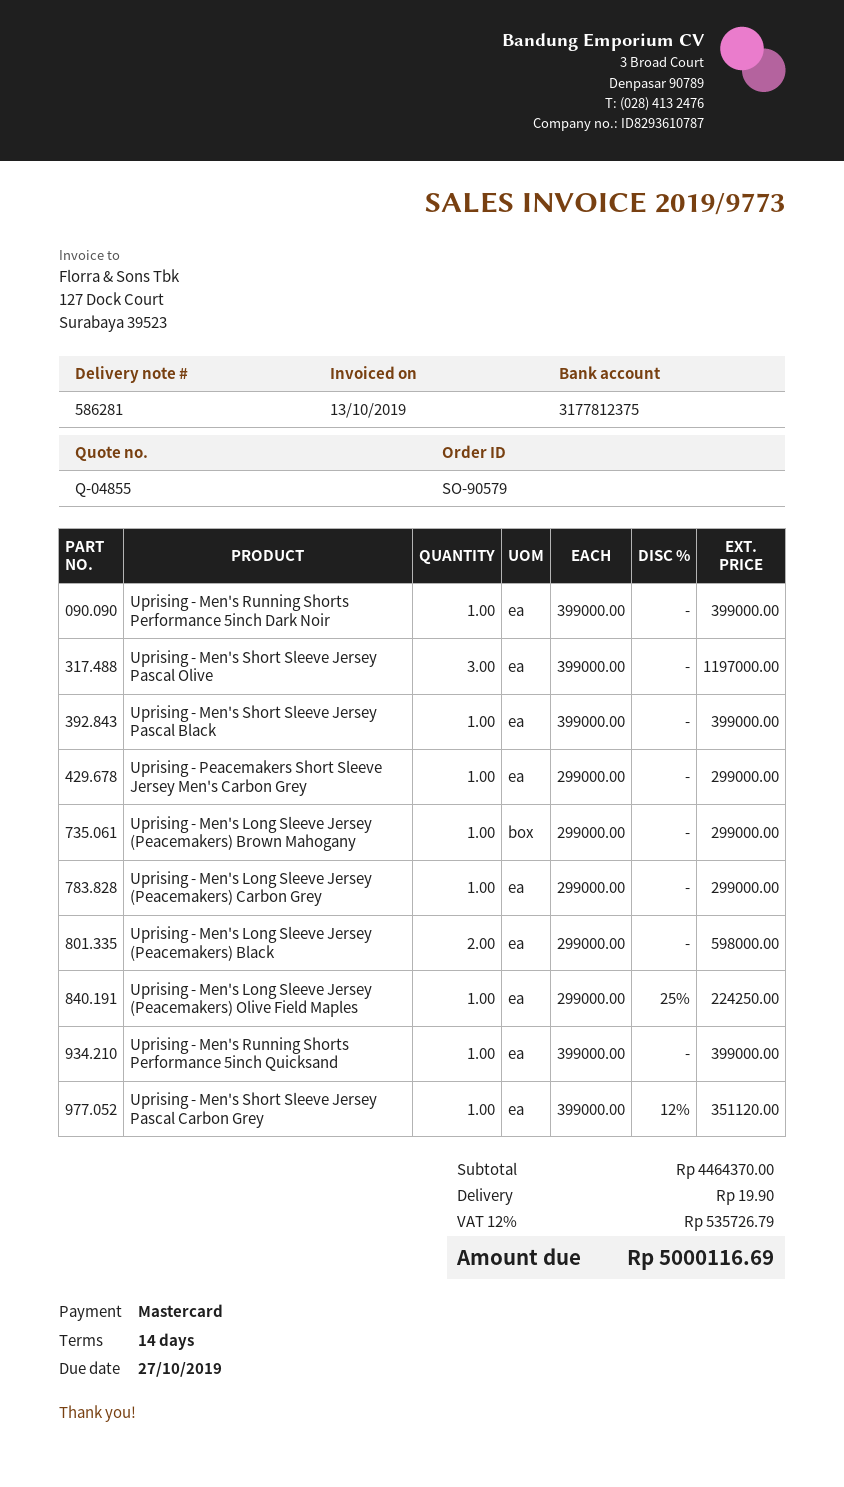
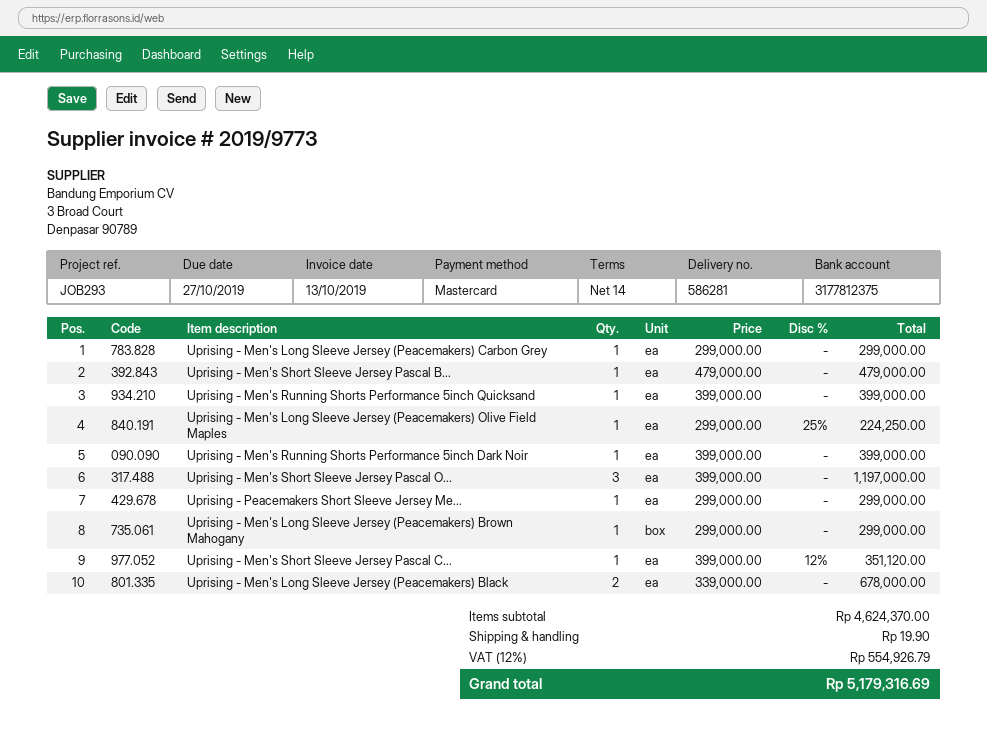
Uprising - Men's Short Sleeve Jersey Pascal Black: 1 x 399000.00 = 399000.00 -> 1 x 479000.00 = 479000.00
Uprising - Men's Long Sleeve Jersey (Peacemakers) Black: 2 x 299000.00 = 598000.00 -> 2 x 339000.00 = 678000.00
subtotal: 4464370.00 -> 4624370.00
tax: 12% = 535726.79 -> 12% = 554926.79
total: 5000116.69 -> 5179316.69

